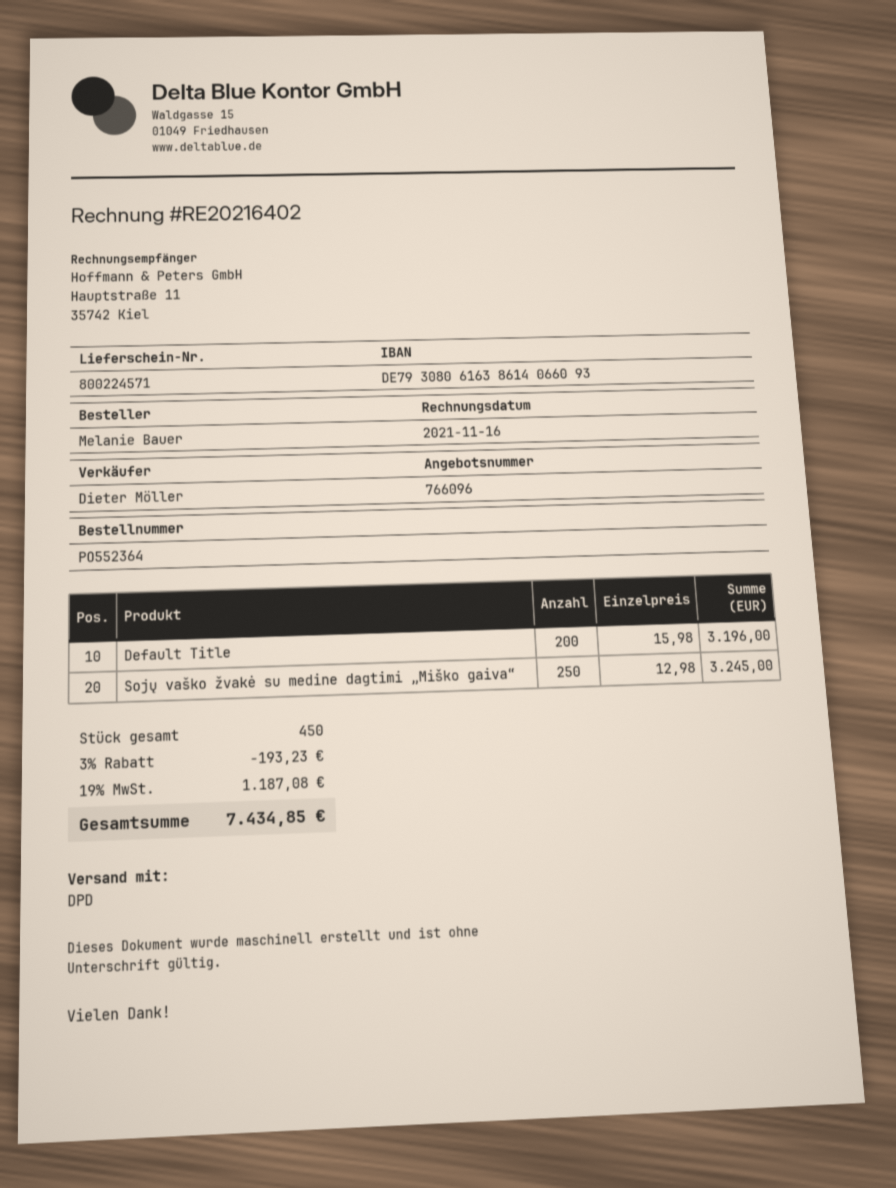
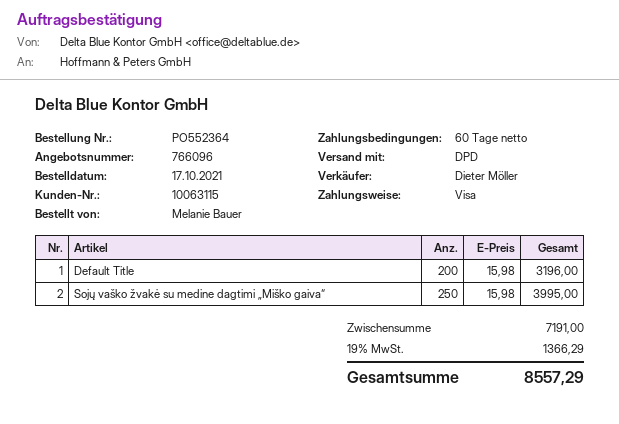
Sojų vaško žvakė su medine dagtimi „Miško gaiva“: 250 x 12.98 = 3245.00 -> 250 x 15.98 = 3995.00
discount: 3% = 193.23 -> none
tax: 19% = 1187.08 -> 19% = 1366.29
total: 7434.85 -> 8557.29

